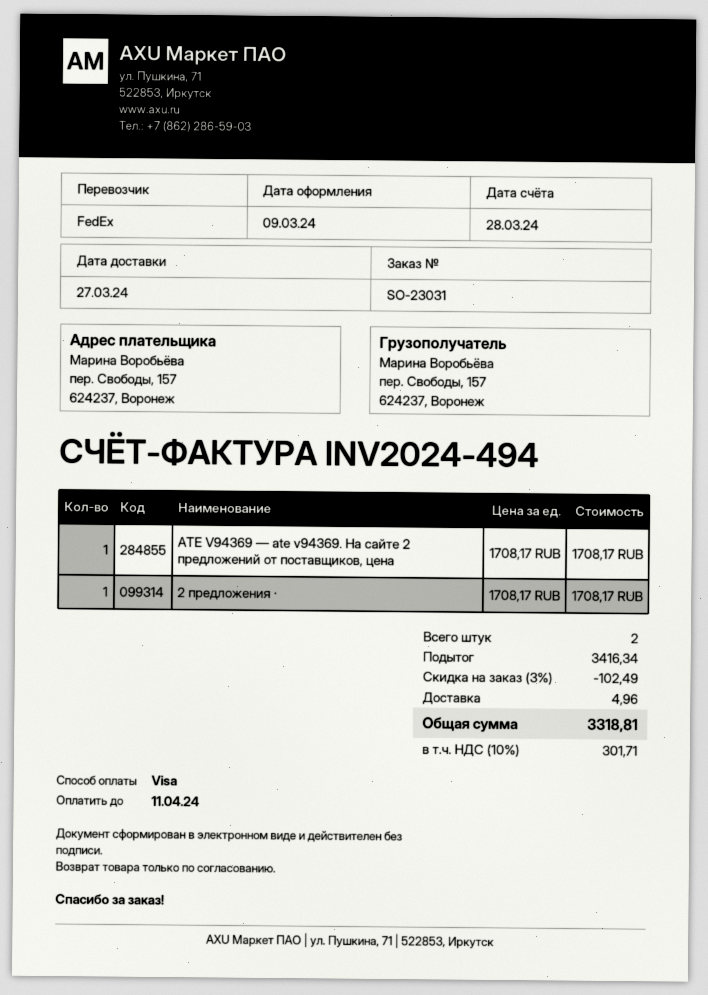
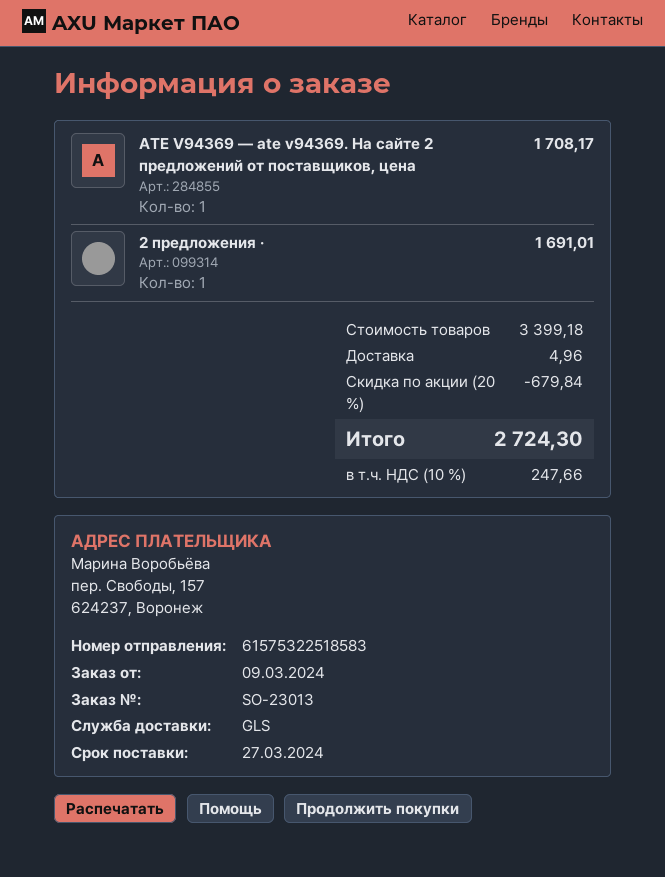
order number: SO-23031 -> SO-23013
shipping method: FedEx -> GLS
2 предложения ·: 1 for 1708.17 -> 1 for 1691.01
subtotal: 3416.34 -> 3399.18
discount: 3% = 102.49 -> 20% = 679.84
tax: 10% = 301.71 -> 10% = 247.66
total: 3318.81 -> 2724.30

